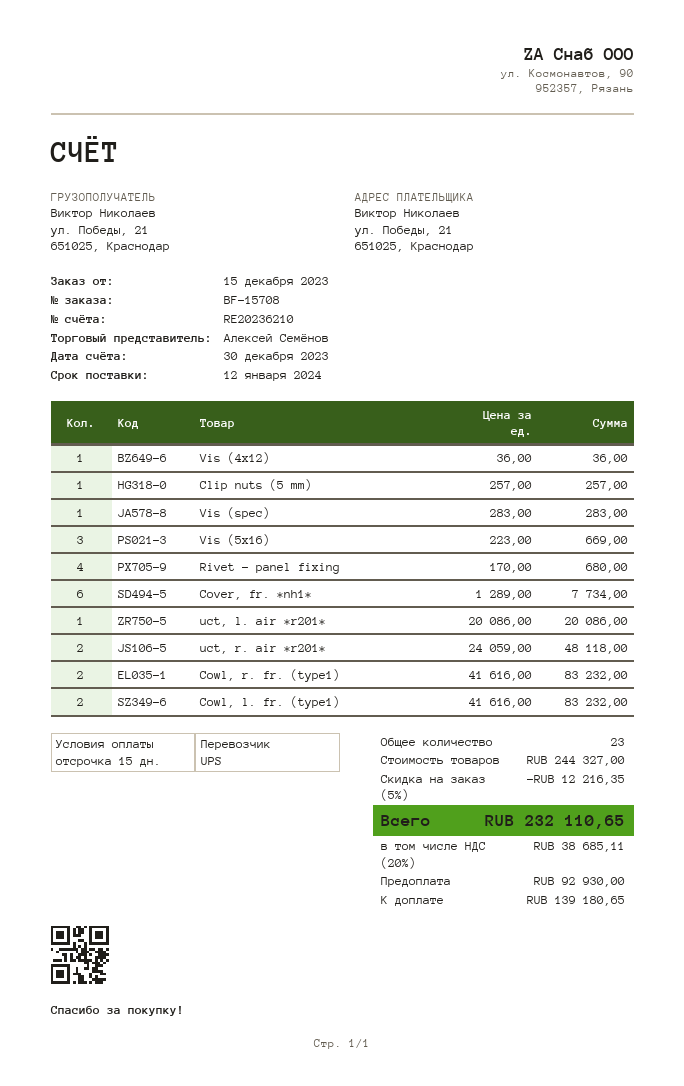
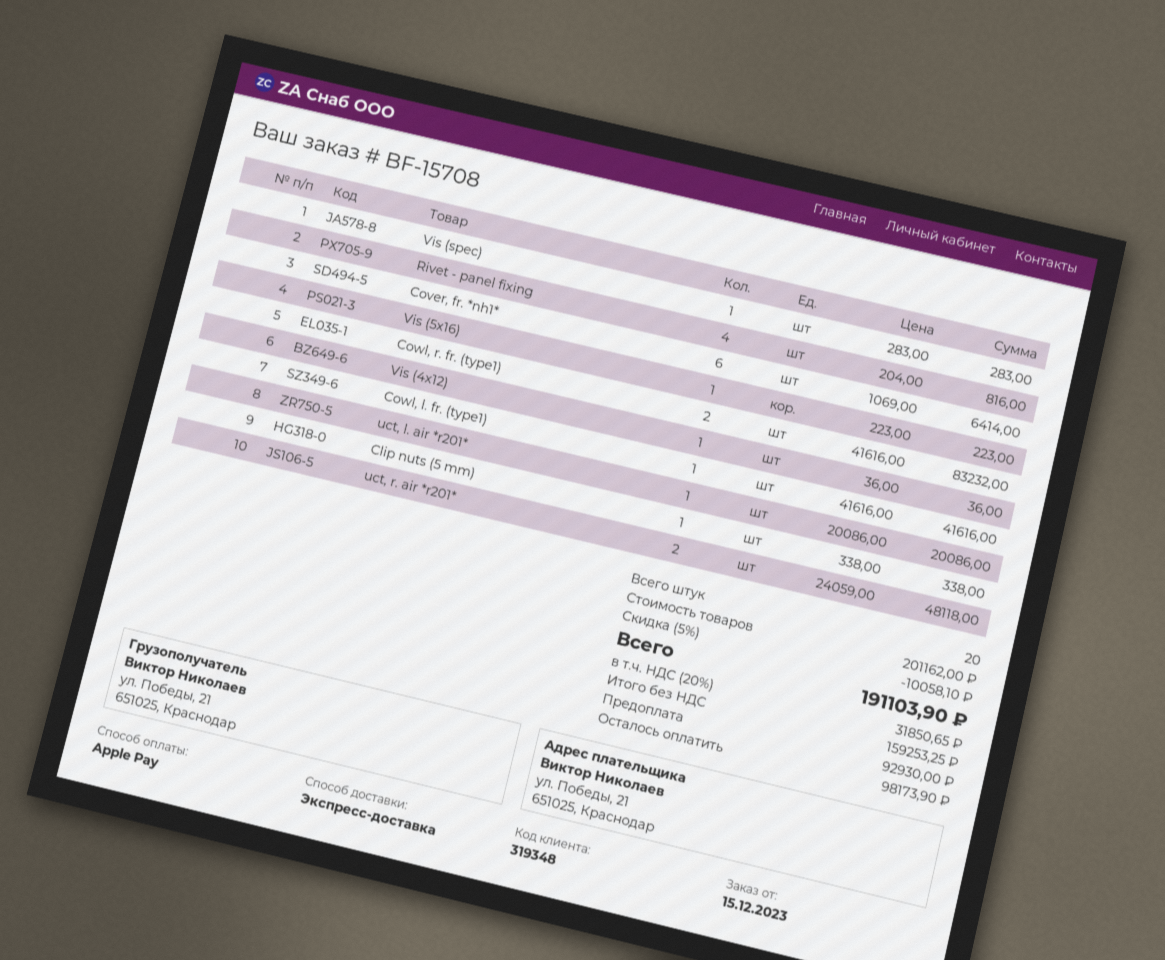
shipping method: UPS -> express
Clip nuts (5 mm): 1 x 257.00 = 257.00 -> 1 x 338.00 = 338.00
Vis (5x16): 3 x 223.00 = 669.00 -> 1 x 223.00 = 223.00
Rivet - panel fixing: 4 x 170.00 = 680.00 -> 4 x 204.00 = 816.00
Cover, fr. *nh1*: 6 x 1289.00 = 7734.00 -> 6 x 1069.00 = 6414.00
Cowl, l. fr. (type1): 2 x 41616.00 = 83232.00 -> 1 x 41616.00 = 41616.00
total quantity: 23 -> 20
subtotal: 244327.00 -> 201162.00
discount: 5% = 12216.35 -> 5% = 10058.10
tax: 20% = 38685.11 -> 20% = 31850.65
total: 232110.65 -> 191103.90
balance: 139180.65 -> 98173.90

